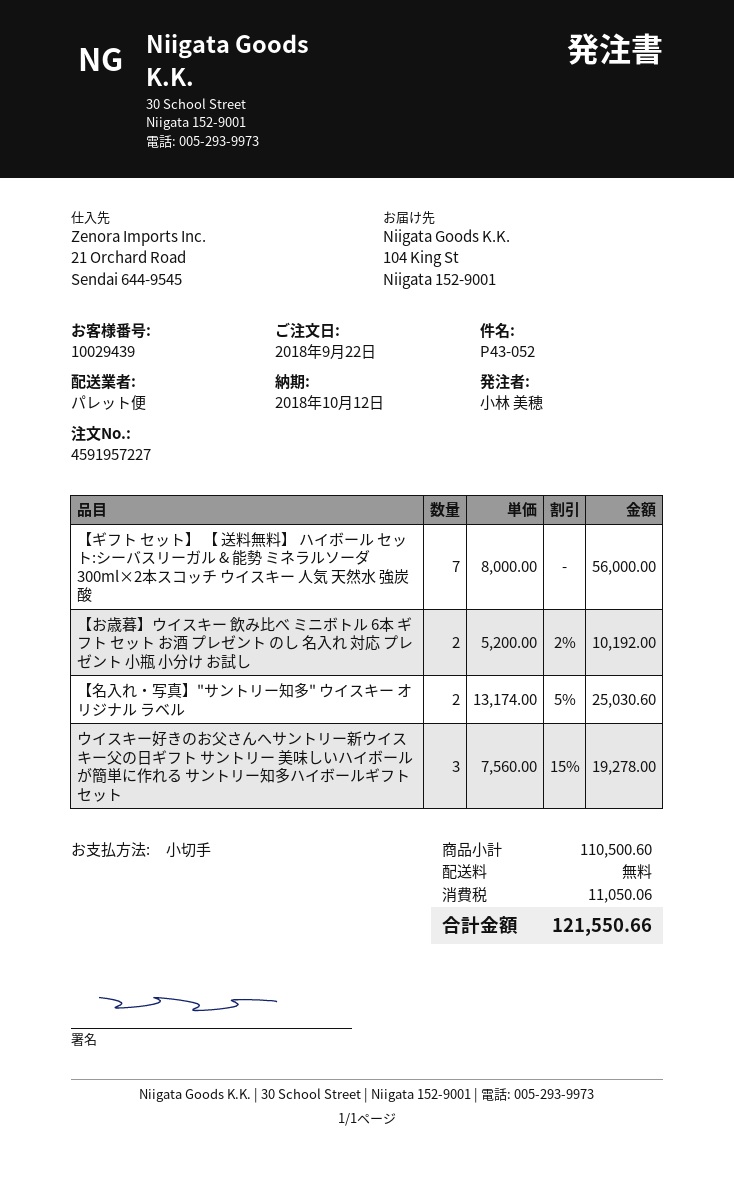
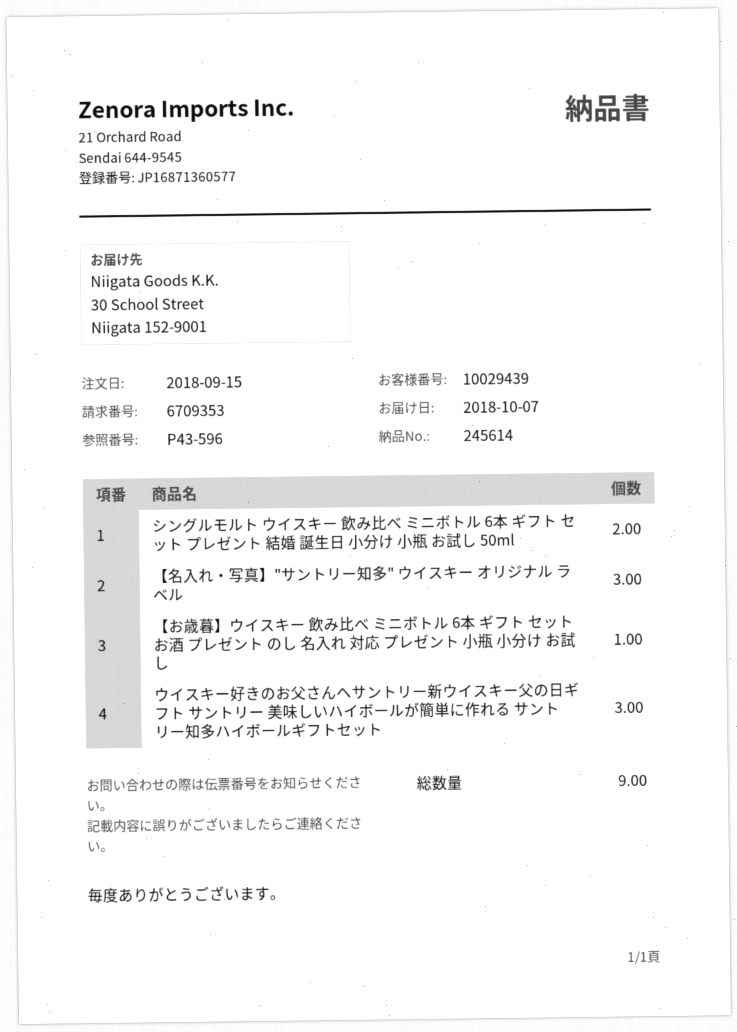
order date: 2018-09-22 -> 2018-09-15
delivery date: 2018-10-12 -> 2018-10-07
reference: P43-052 -> P43-596
ship to: 104 King St, Niigata 152-9001 -> 30 School Street, Niigata 152-9001
【ギフト セット】 【 送料無料】 ハイボール セット:シーバスリーガル & 能勢 ミネラルソーダ 300ml×2本スコッチ ウイスキー 人気 天然水 強炭酸: 7 -> none
【お歳暮】ウイスキー 飲み比べ ミニボトル 6本 ギフト セット お酒 プレゼント のし 名入れ 対応 プレゼント 小瓶 小分け お試し: 2 -> 1
【名入れ・写真】"サントリー知多" ウイスキー オリジナル ラベル: 2 -> 3
シングルモルト ウイスキー 飲み比べ ミニボトル 6本 ギフト セット プレゼント 結婚 誕生日 小分け 小瓶 お試し 50ml: none -> 2

